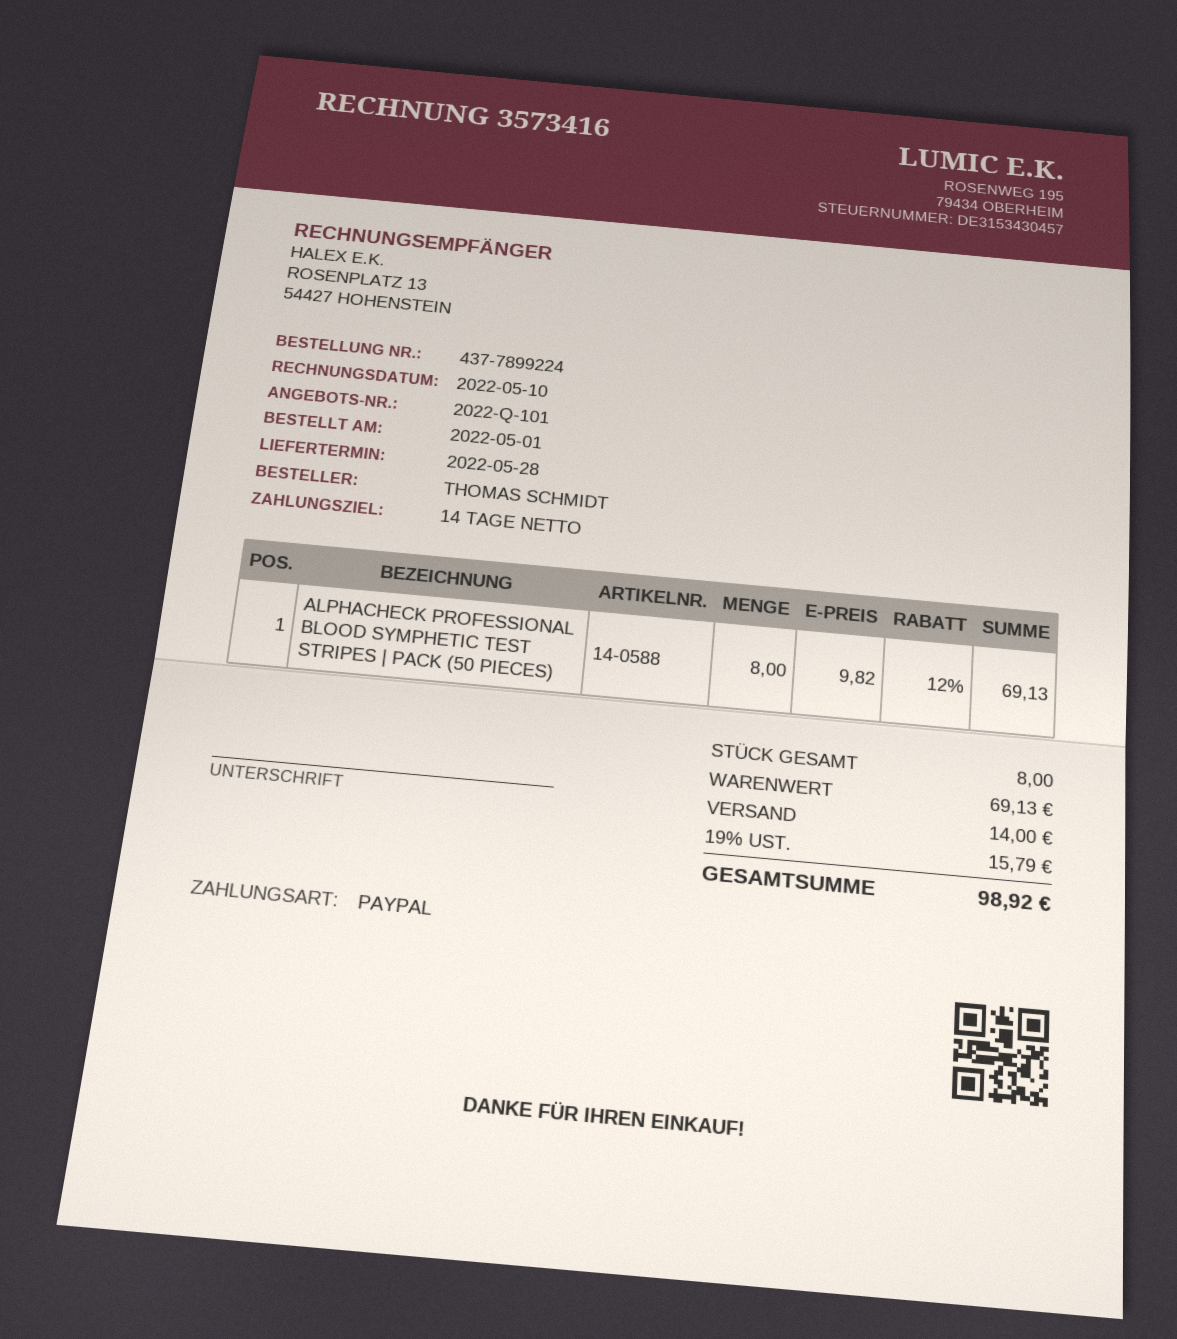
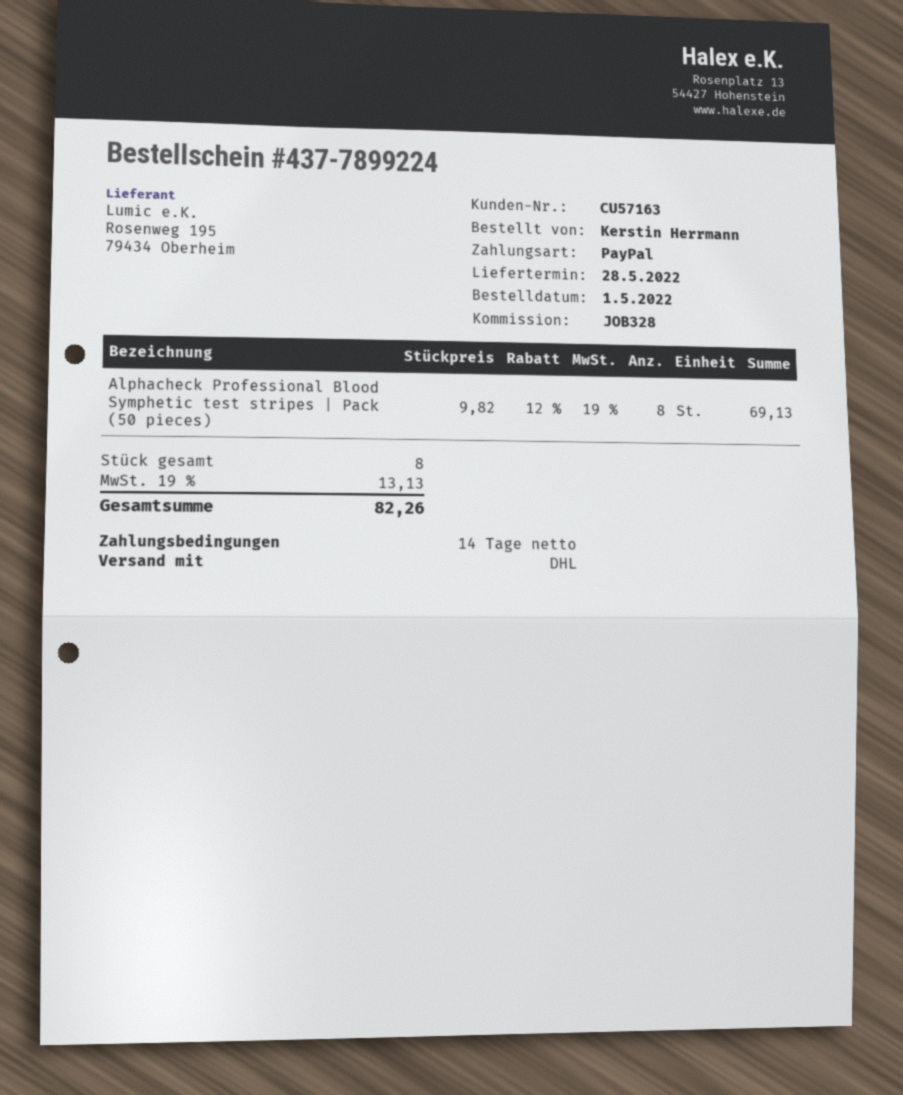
ordered by: THOMAS SCHMIDT -> Kerstin Herrmann
shipping: 14.00 -> none
tax: 19% = 15.79 -> 19% = 13.13
total: 98.92 -> 82.26

